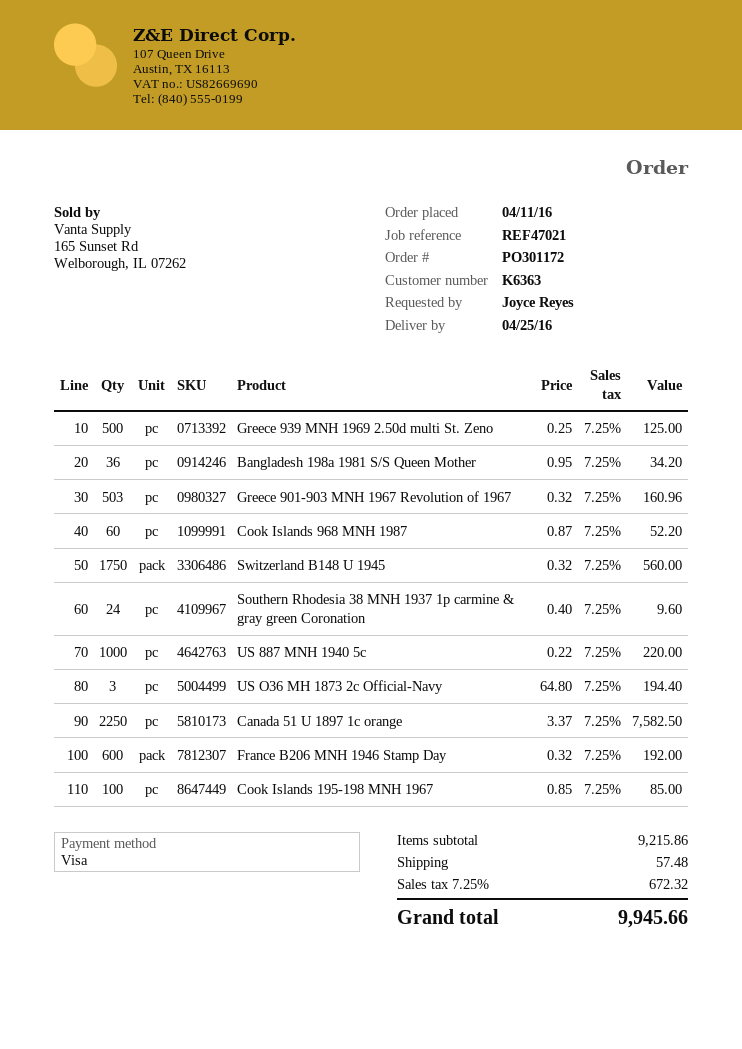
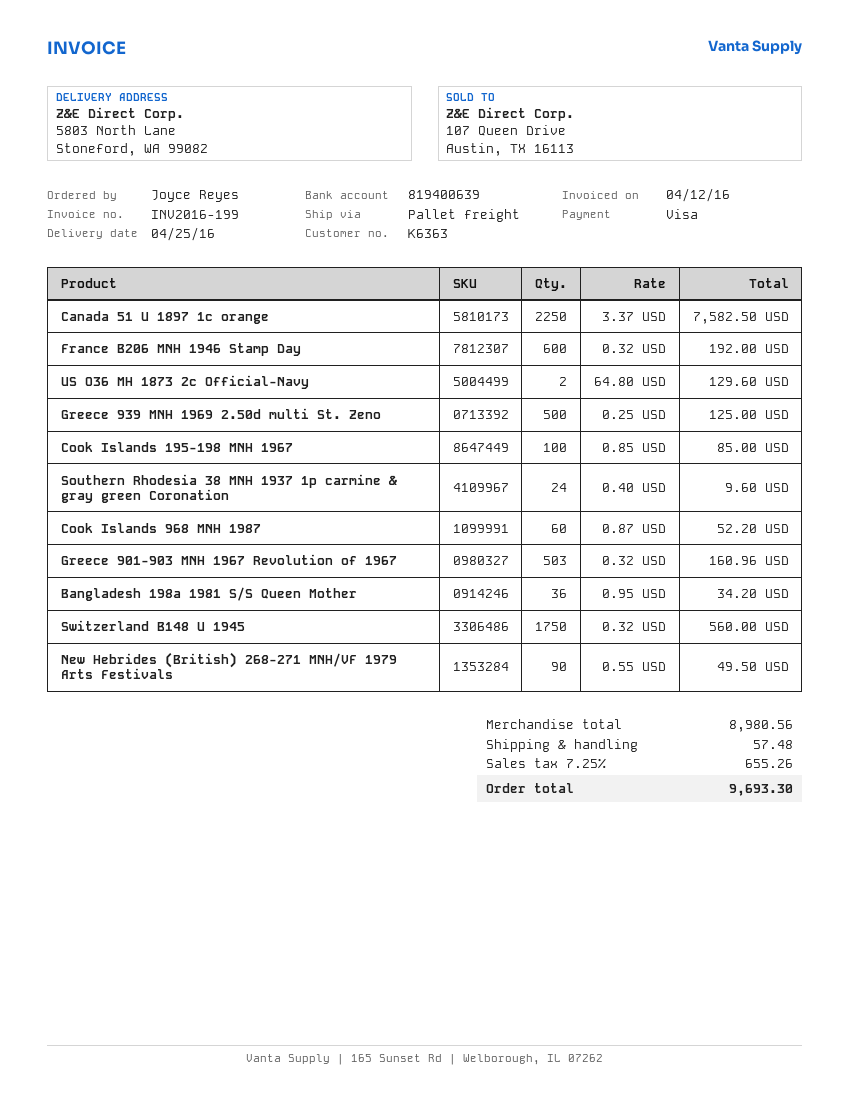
US 887 MNH 1940 5c: 1000 x 0.22 = 220.00 -> none
US O36 MH 1873 2c Official-Navy: 3 x 64.80 = 194.40 -> 2 x 64.80 = 129.60
New Hebrides (British) 268-271 MNH/VF 1979 Arts Festivals: none -> 90 x 0.55 = 49.50
subtotal: 9215.86 -> 8980.56
tax: 7.25% = 672.32 -> 7.25% = 655.26
total: 9945.66 -> 9693.30

